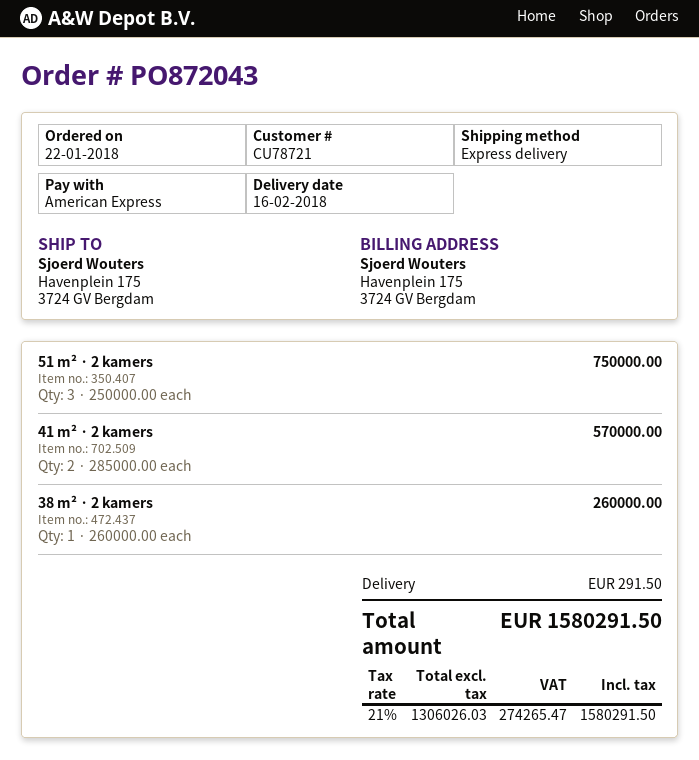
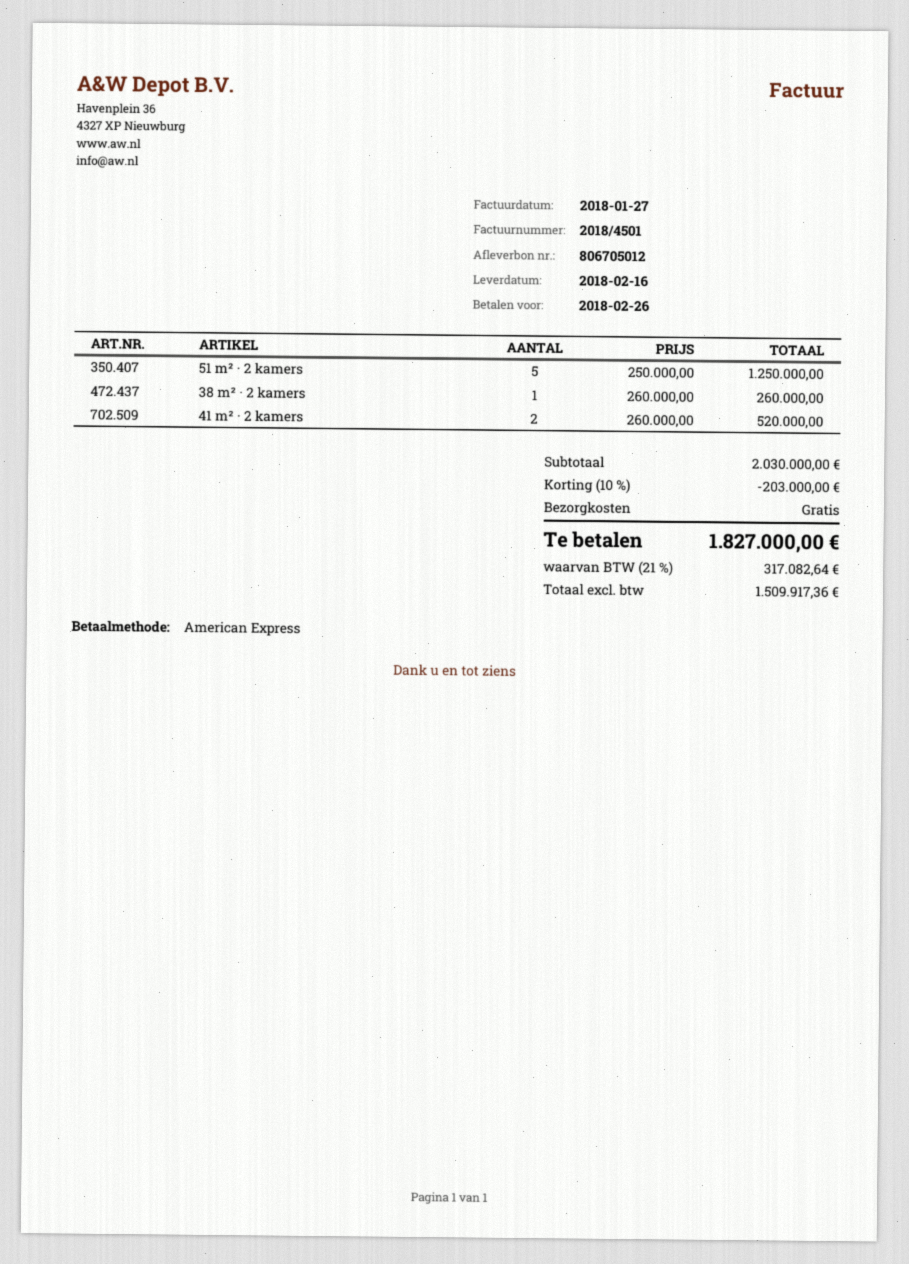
51 m² · 2 kamers: 3 x 250000.00 = 750000.00 -> 5 x 250000.00 = 1250000.00
41 m² · 2 kamers: 2 x 285000.00 = 570000.00 -> 2 x 260000.00 = 520000.00
discount: none -> 10% = 203000.00
shipping: 291.50 -> 0.00
net: 1306026.03 -> 1509917.36
tax: 21% = 274265.47 -> 21% = 317082.64
total: 1580291.50 -> 1827000.00

